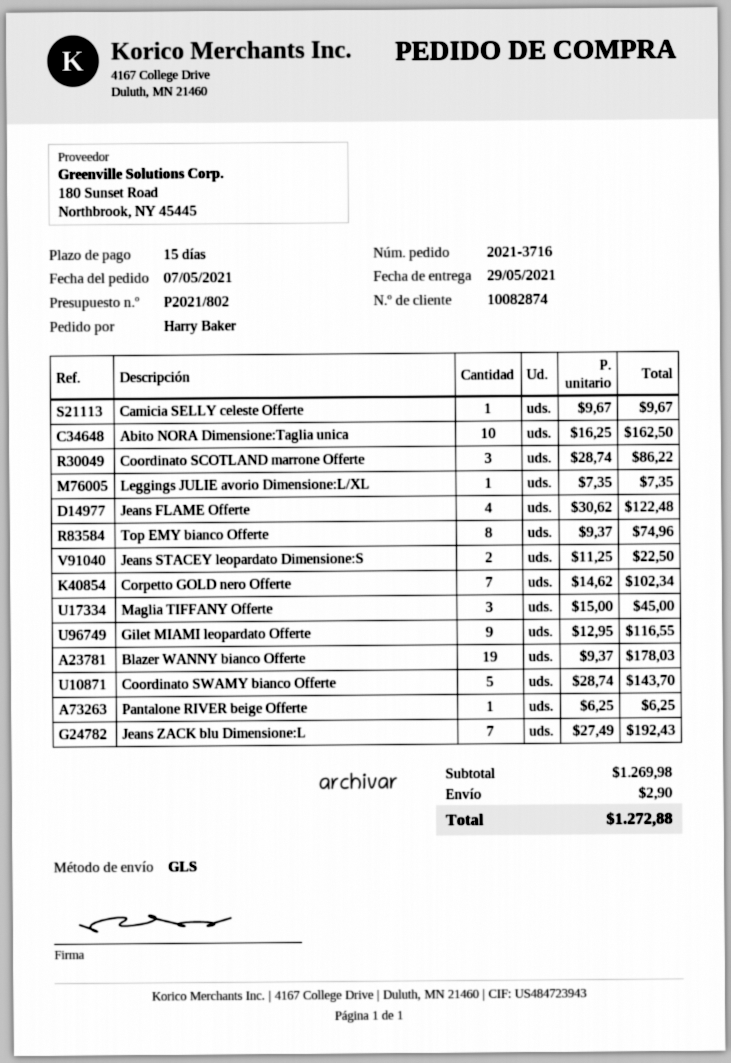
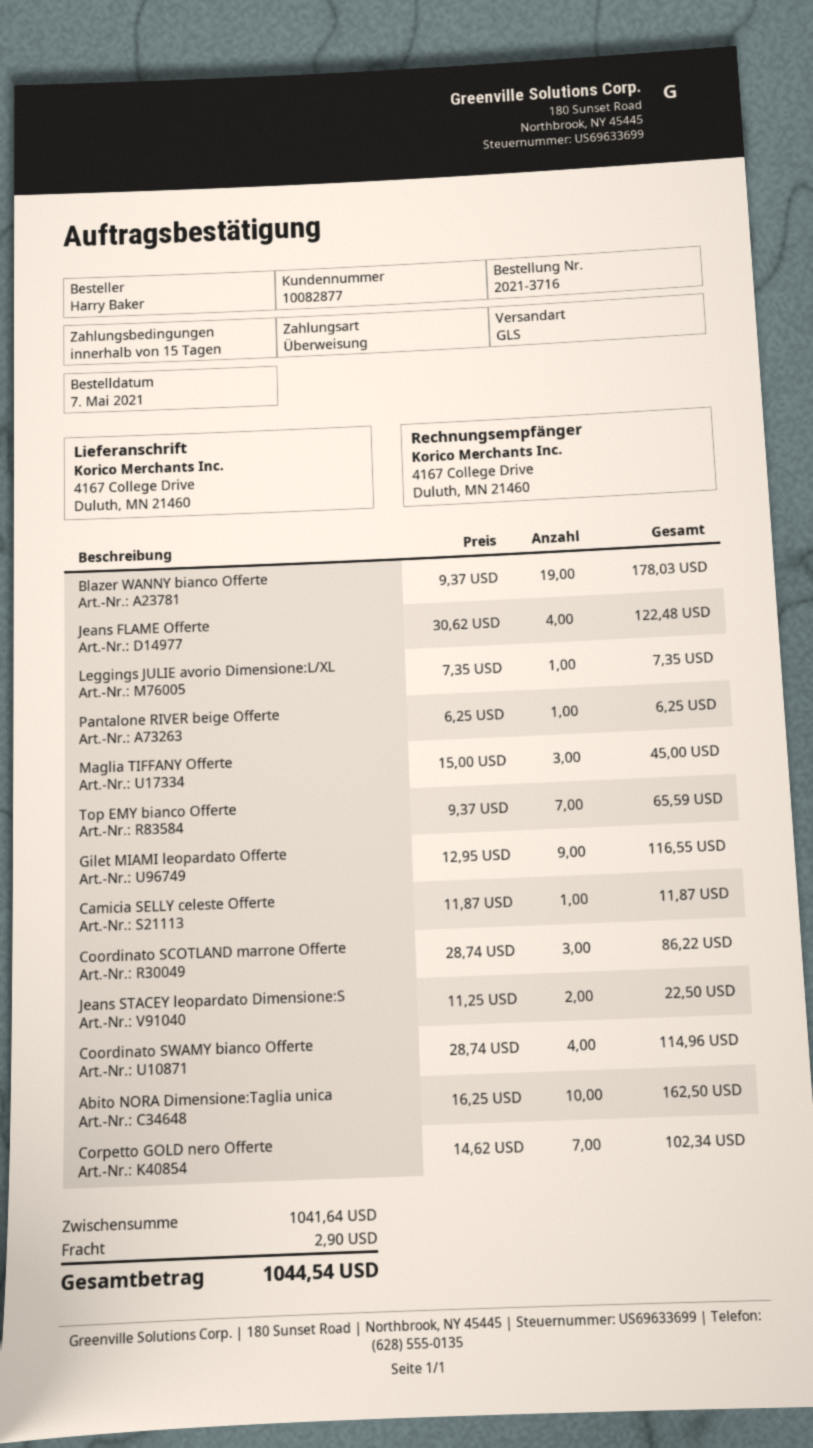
customer number: 10082874 -> 10082877
Camicia SELLY celeste Offerte: 1 x 9.67 = 9.67 -> 1 x 11.87 = 11.87
Top EMY bianco Offerte: 8 x 9.37 = 74.96 -> 7 x 9.37 = 65.59
Coordinato SWAMY bianco Offerte: 5 x 28.74 = 143.70 -> 4 x 28.74 = 114.96
Jeans ZACK blu Dimensione:L: 7 x 27.49 = 192.43 -> none
subtotal: 1269.98 -> 1041.64
total: 1272.88 -> 1044.54

